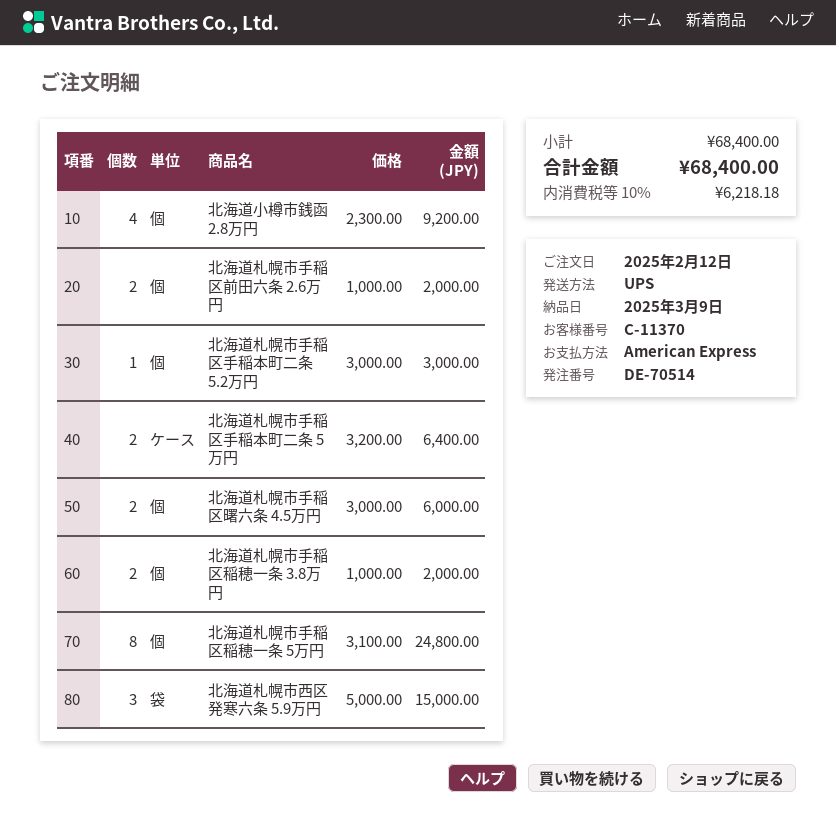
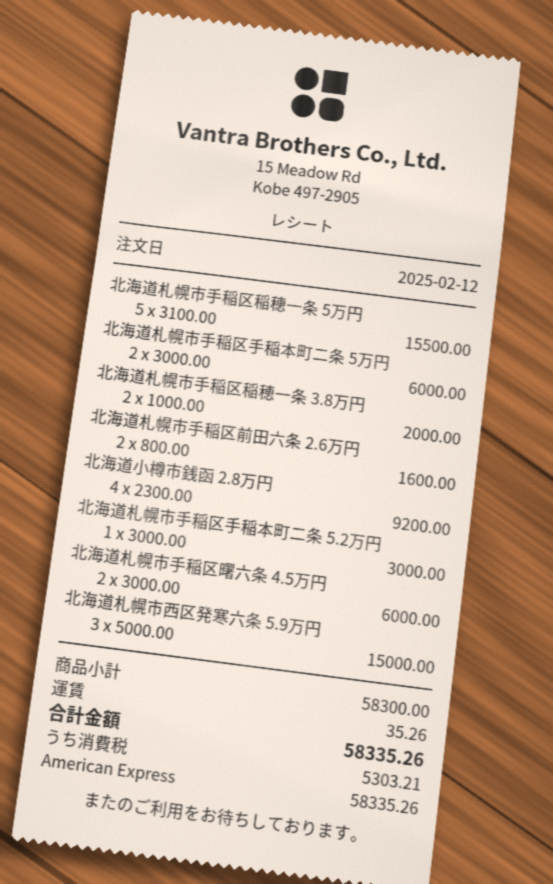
北海道札幌市手稲区前田六条 2.6万円: 2 x 1000.00 = 2000.00 -> 2 x 800.00 = 1600.00
北海道札幌市手稲区手稲本町二条 5万円: 2 x 3200.00 = 6400.00 -> 2 x 3000.00 = 6000.00
北海道札幌市手稲区稲穂一条 5万円: 8 x 3100.00 = 24800.00 -> 5 x 3100.00 = 15500.00
subtotal: 68400.00 -> 58300.00
shipping: none -> 35.26
tax: 6218.18 -> 5303.21
total: 68400.00 -> 58335.26

